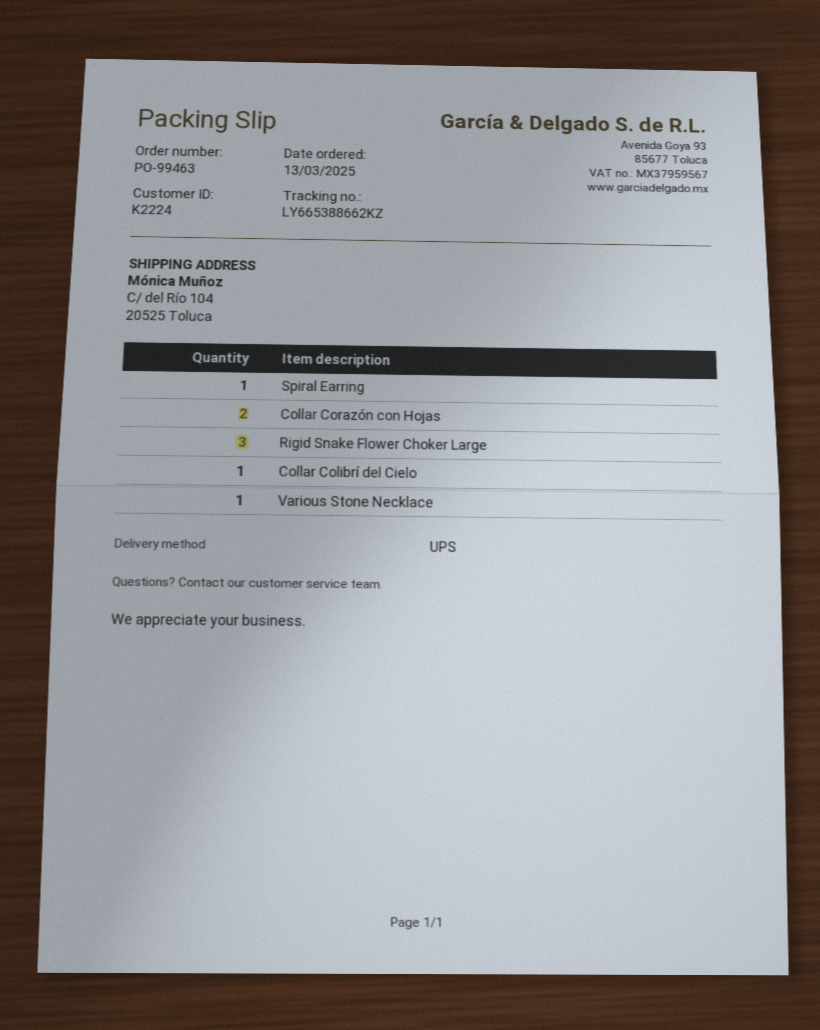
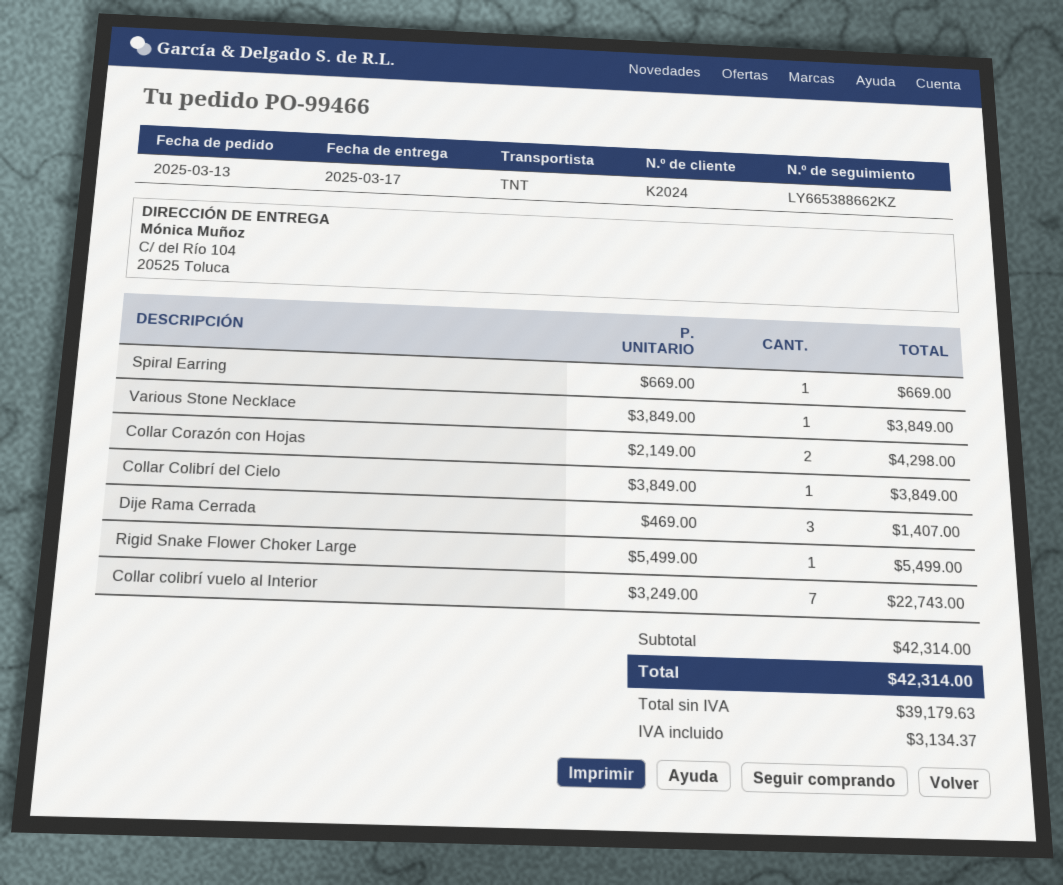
order number: PO-99463 -> PO-99466
customer number: K2224 -> K2024
shipping method: UPS -> TNT
Rigid Snake Flower Choker Large: 3 -> 1
Dije Rama Cerrada: none -> 3
Collar colibrí vuelo al Interior: none -> 7

